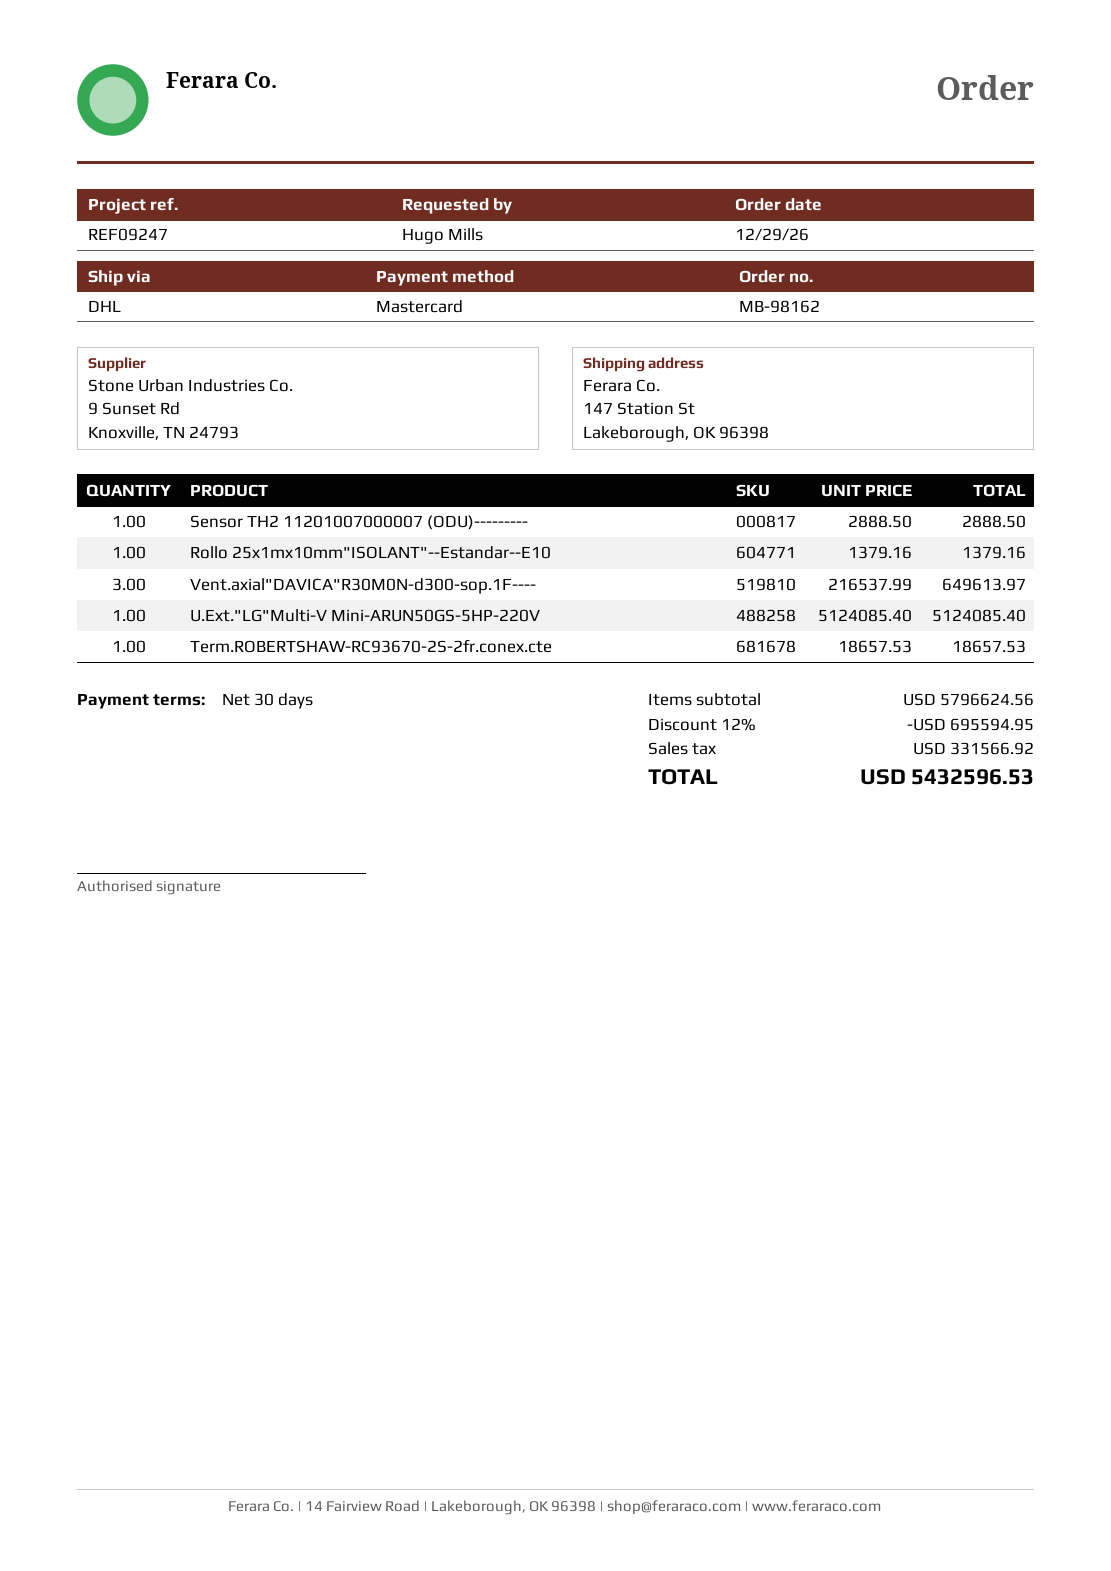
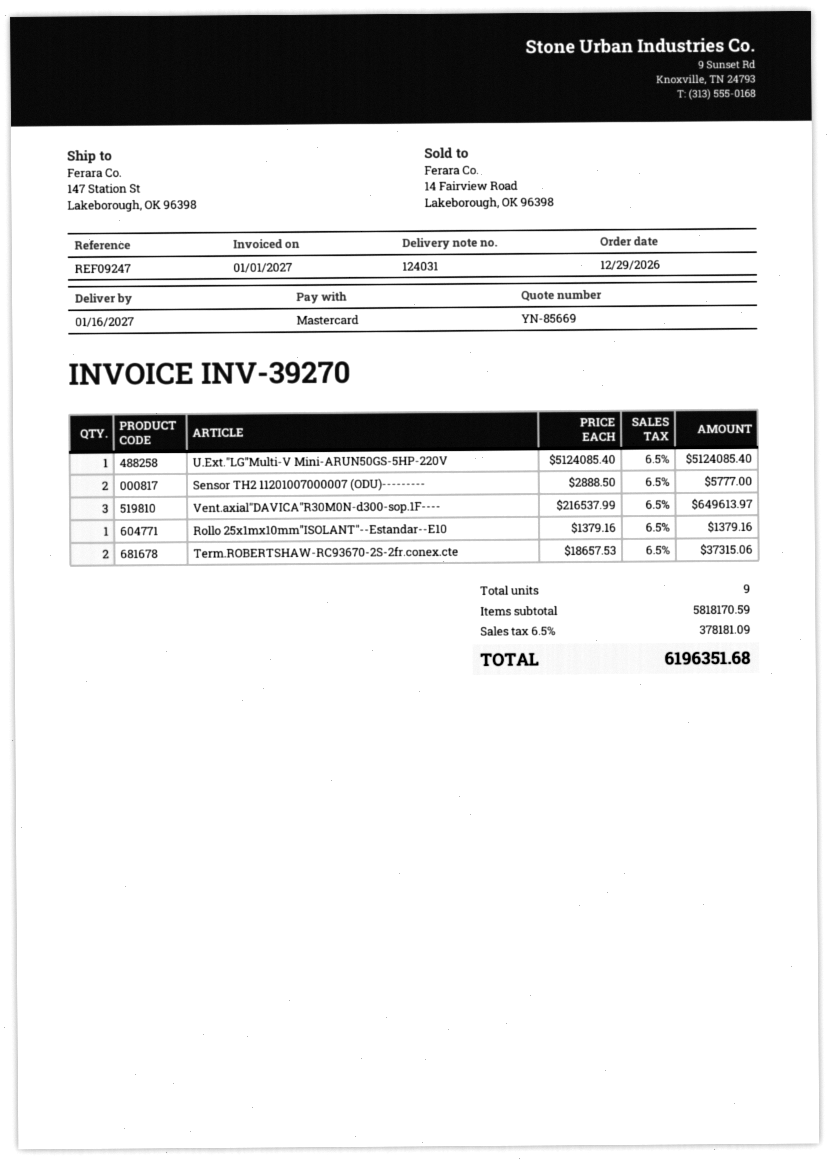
Sensor TH2 11201007000007 (ODU)---------: 1 x 2888.50 = 2888.50 -> 2 x 2888.50 = 5777.00
Term.ROBERTSHAW-RC93670-2S-2fr.conex.cte: 1 x 18657.53 = 18657.53 -> 2 x 18657.53 = 37315.06
subtotal: 5796624.56 -> 5818170.59
discount: 12% = 695594.95 -> none
tax: 331566.92 -> 378181.09
total: 5432596.53 -> 6196351.68

